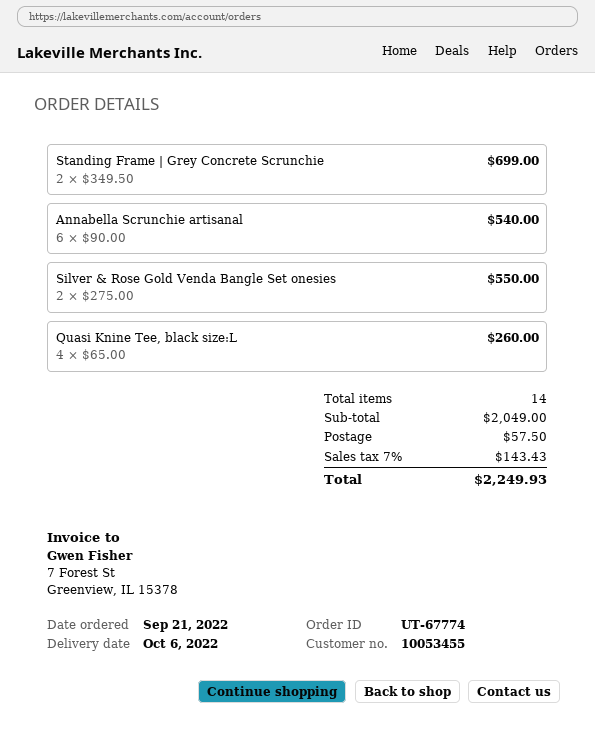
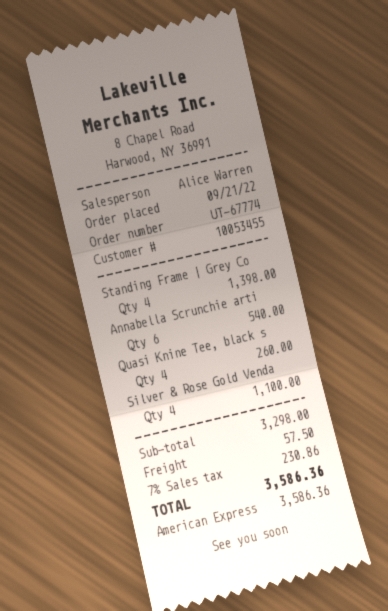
Standing Frame | Grey Concrete Scrunchie: 2 for 699.00 -> 4 for 1398.00
Silver & Rose Gold Venda Bangle Set onesies: 2 for 550.00 -> 4 for 1100.00
subtotal: 2049.00 -> 3298.00
tax: 7% = 143.43 -> 7% = 230.86
total: 2249.93 -> 3586.36

